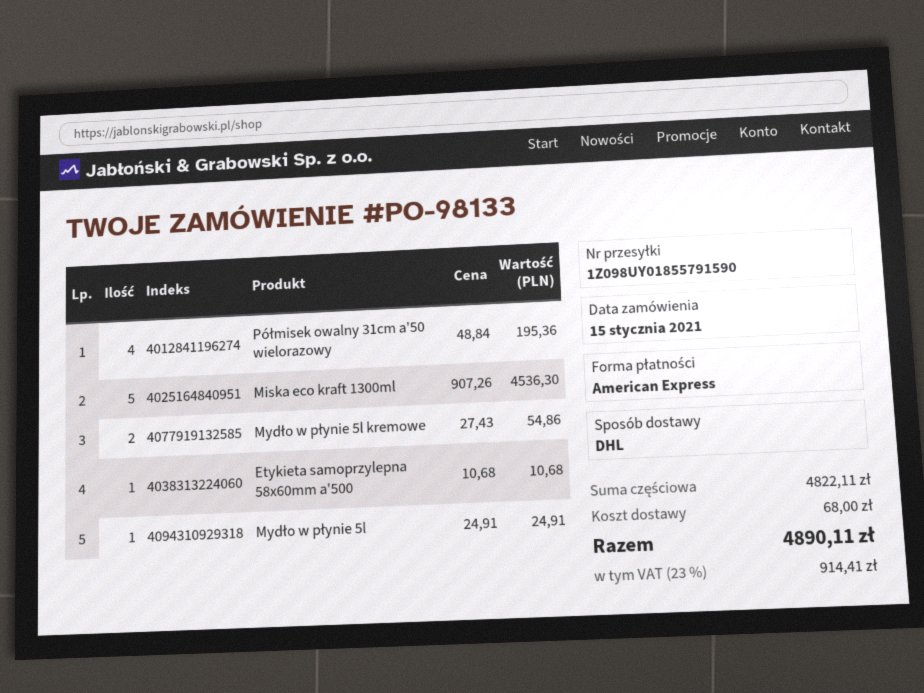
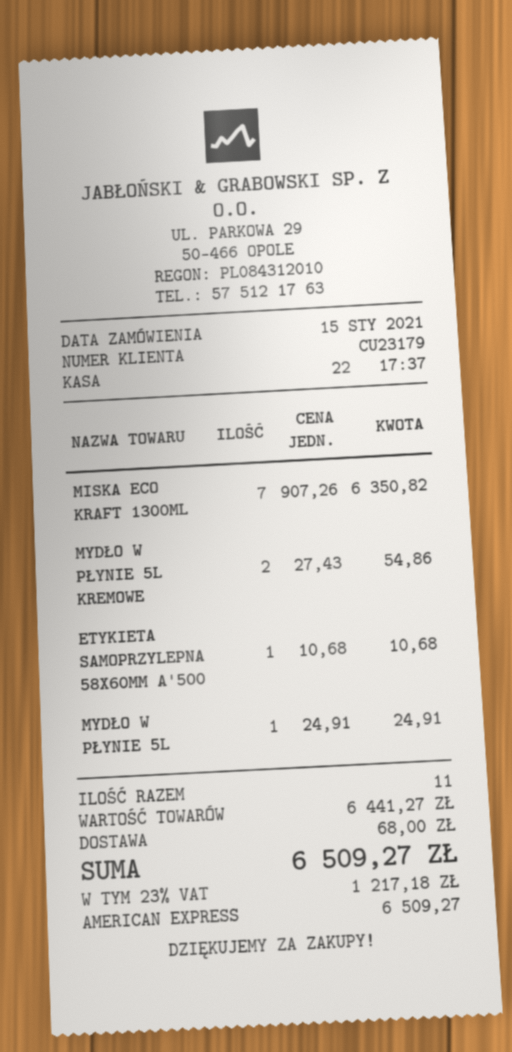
Półmisek owalny 31cm a'50 wielorazowy: 4 x 48.84 = 195.36 -> none
Miska eco kraft 1300ml: 5 x 907.26 = 4536.30 -> 7 x 907.26 = 6350.82
subtotal: 4822.11 -> 6441.27
tax: 23% = 914.41 -> 23% = 1217.18
total: 4890.11 -> 6509.27

